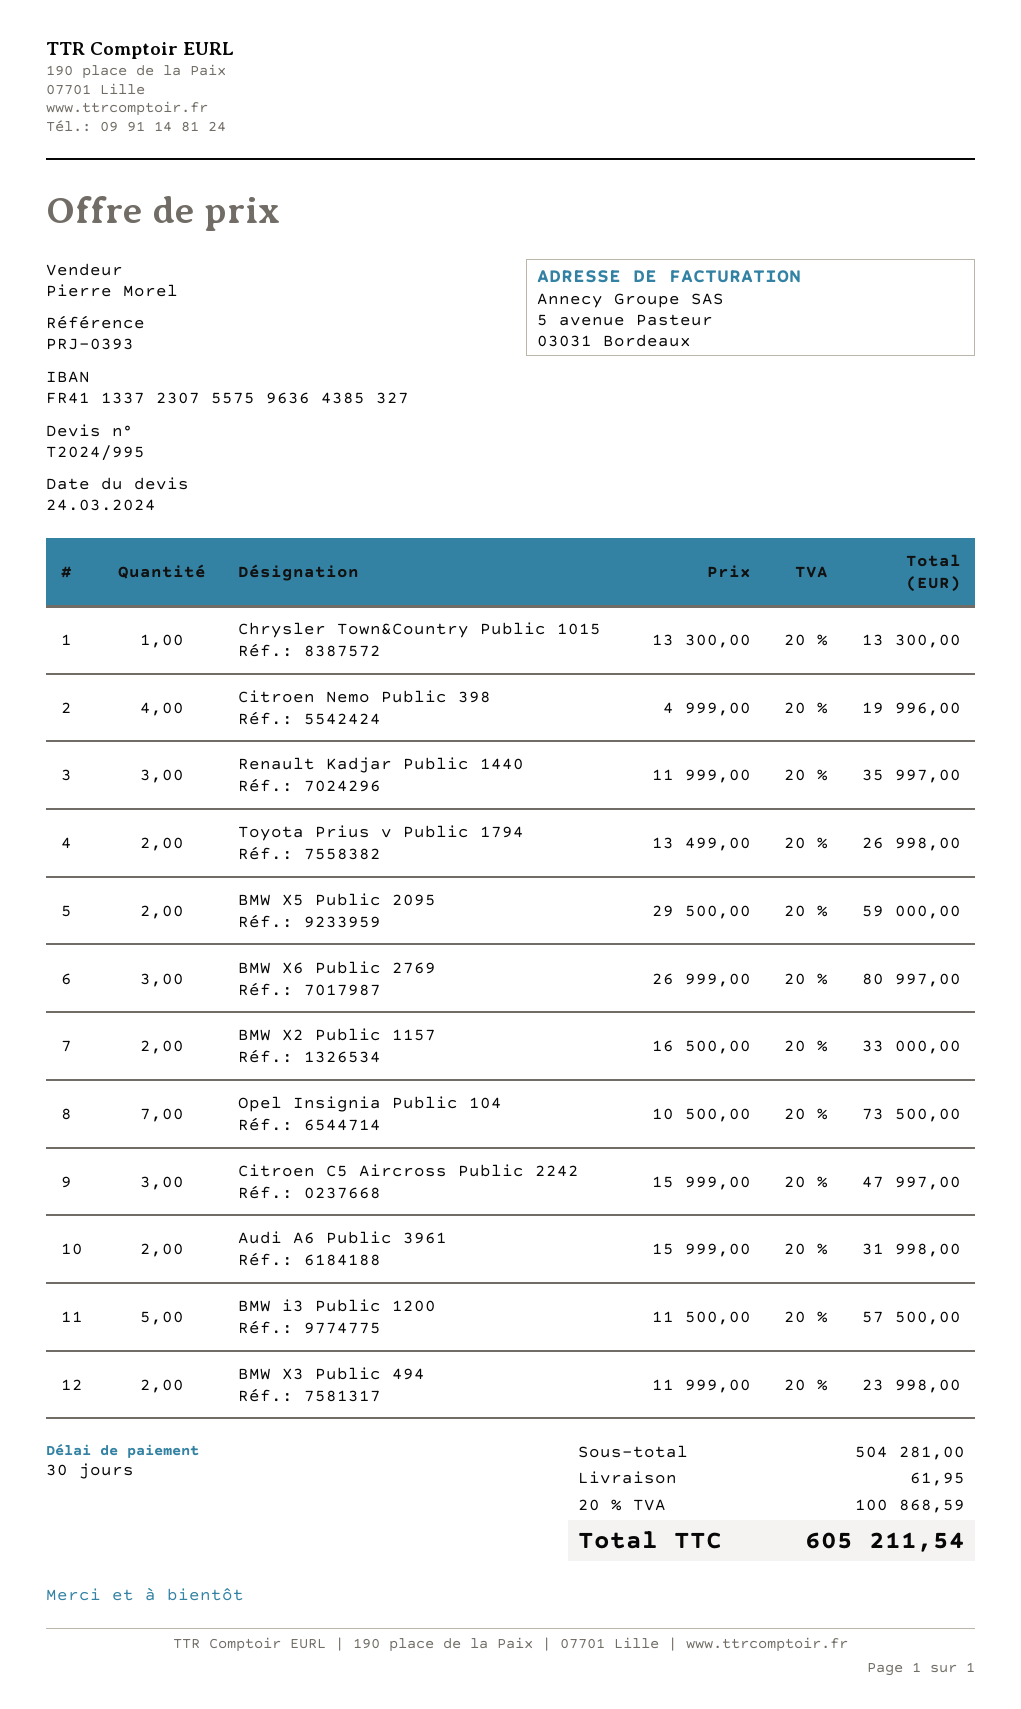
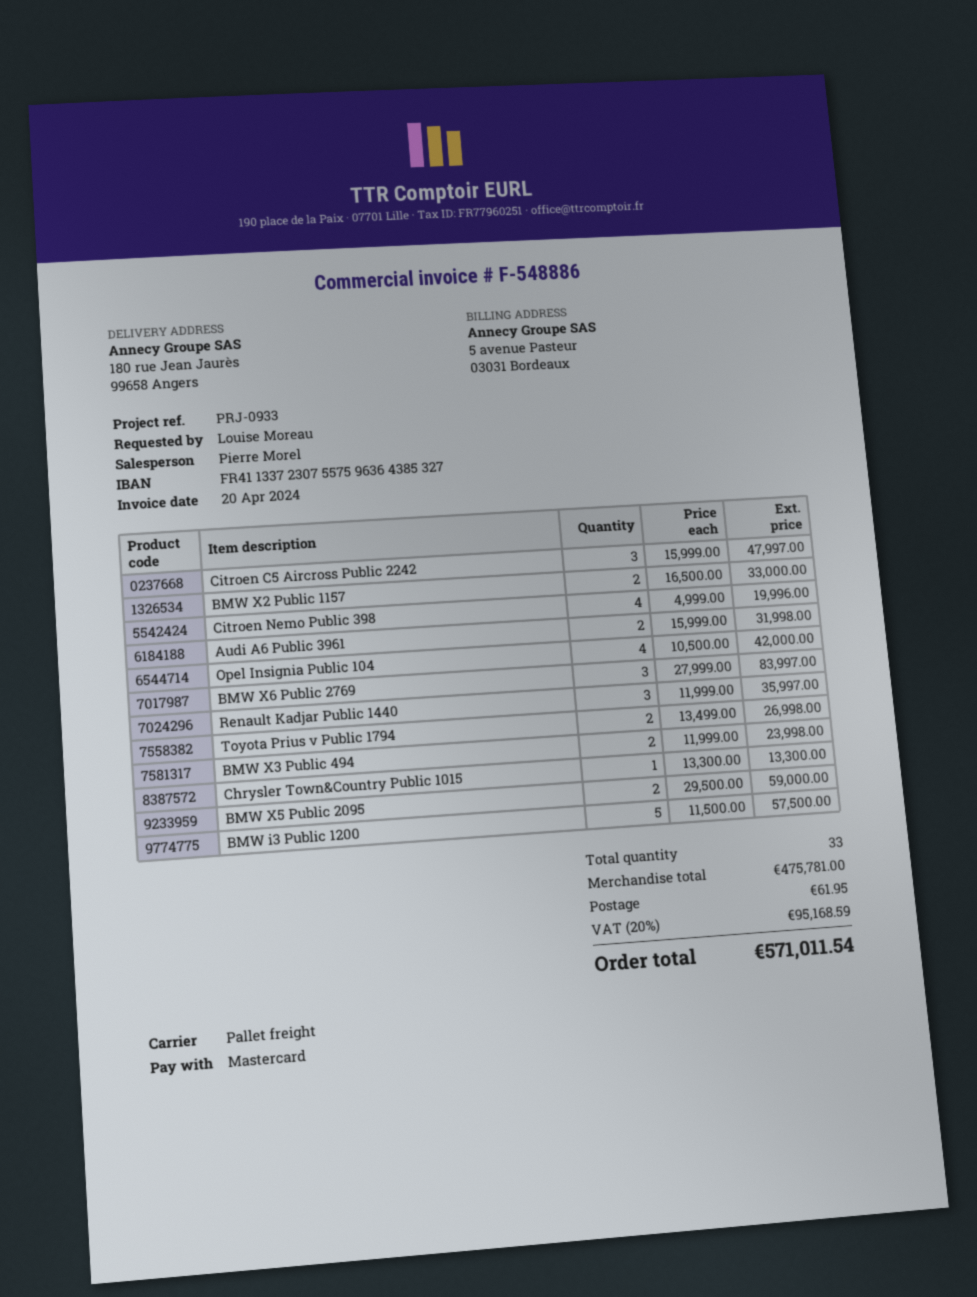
reference: PRJ-0393 -> PRJ-0933
BMW X6 Public 2769: 3 x 26999.00 = 80997.00 -> 3 x 27999.00 = 83997.00
Opel Insignia Public 104: 7 x 10500.00 = 73500.00 -> 4 x 10500.00 = 42000.00
subtotal: 504281.00 -> 475781.00
tax: 20% = 100868.59 -> 20% = 95168.59
total: 605211.54 -> 571011.54

